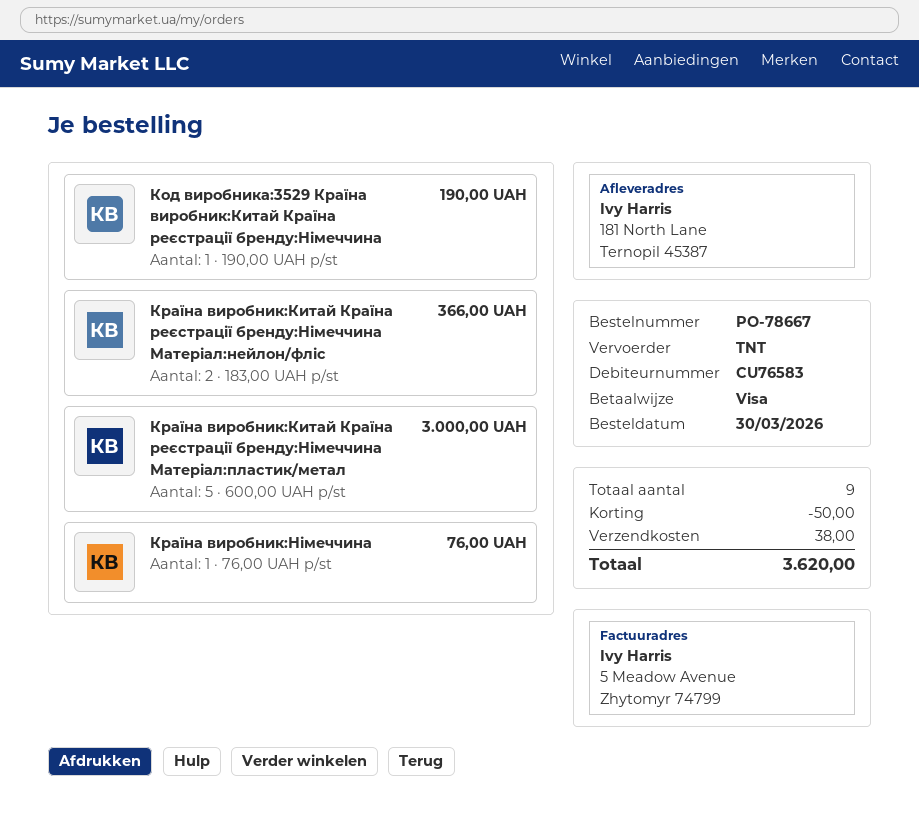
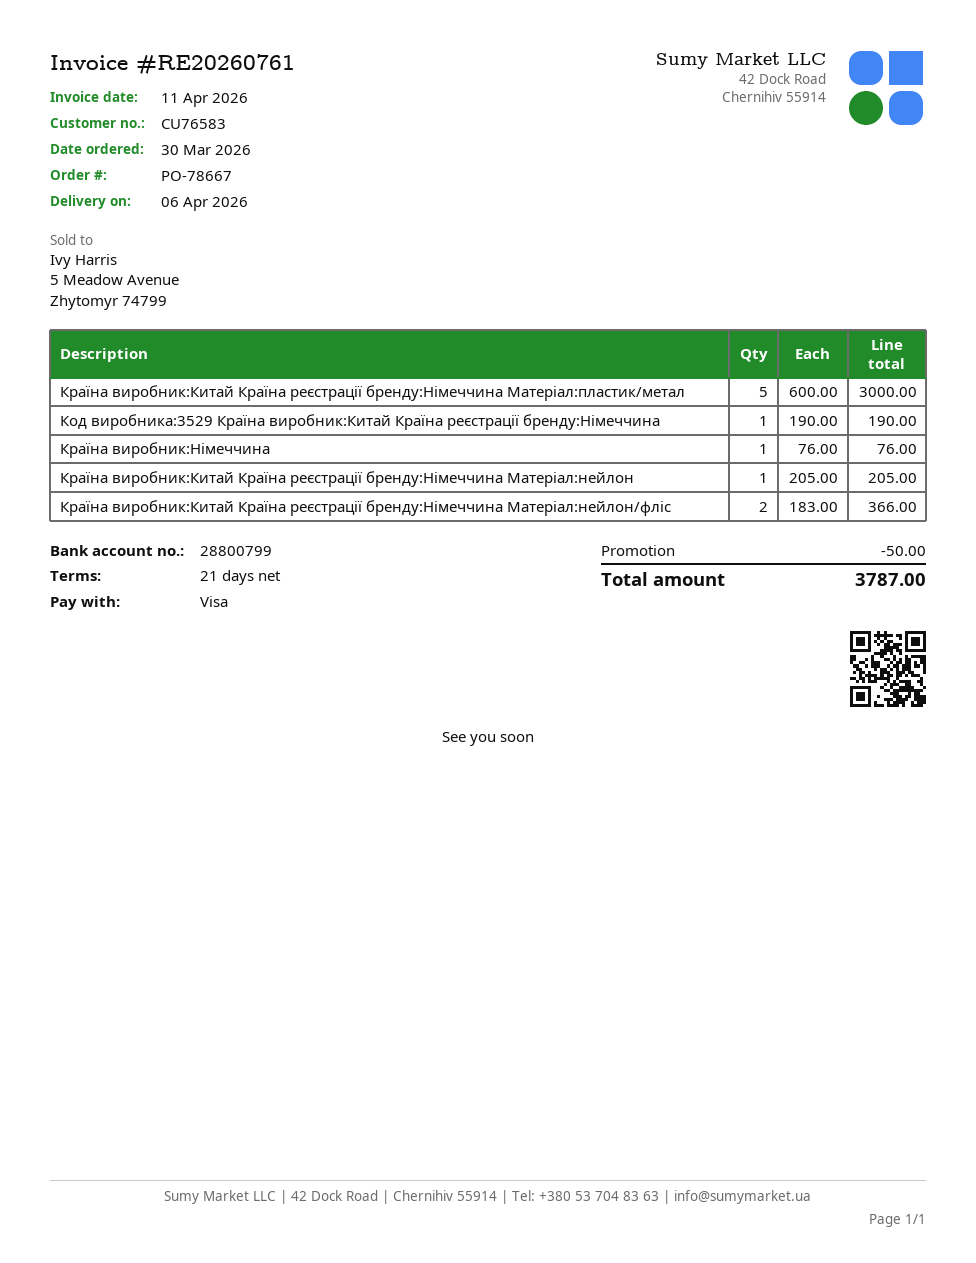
Країна виробник:Китай Країна реєстрації бренду:Німеччина Матеріал:нейлон: none -> 1 x 205.00 = 205.00
shipping: 38.00 -> none
total: 3620.00 -> 3787.00

